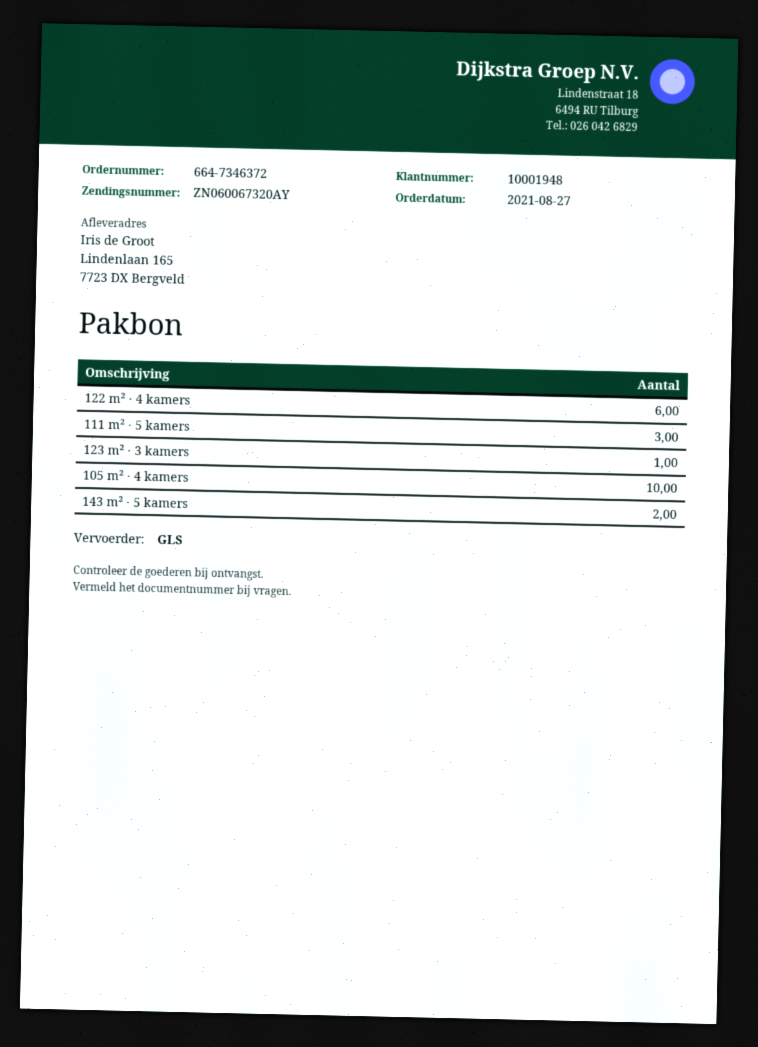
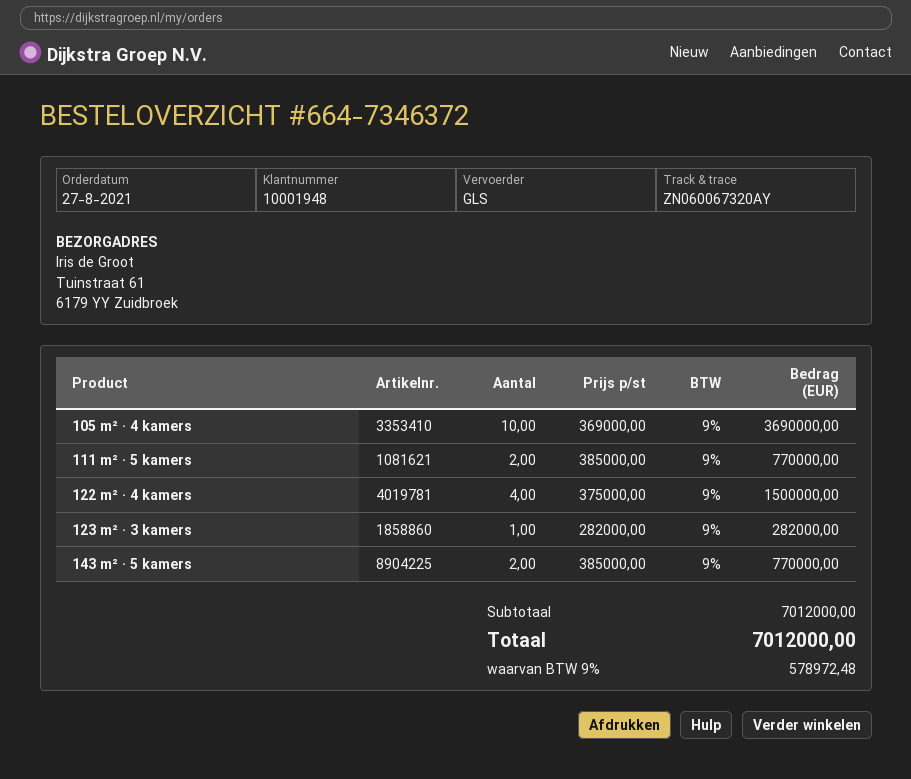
ship to: Lindenlaan 165, 7723 DX Bergveld -> Tuinstraat 61, 6179 YY Zuidbroek
122 m² · 4 kamers: 6 -> 4
111 m² · 5 kamers: 3 -> 2

